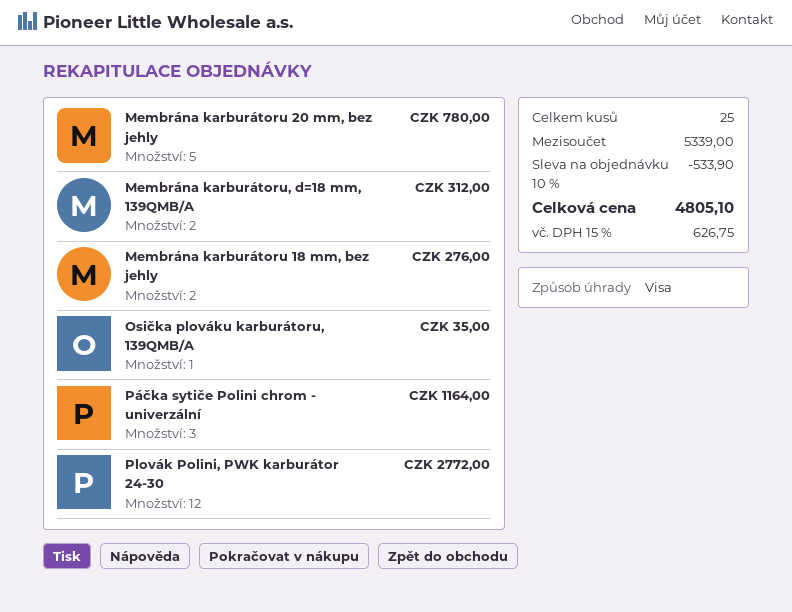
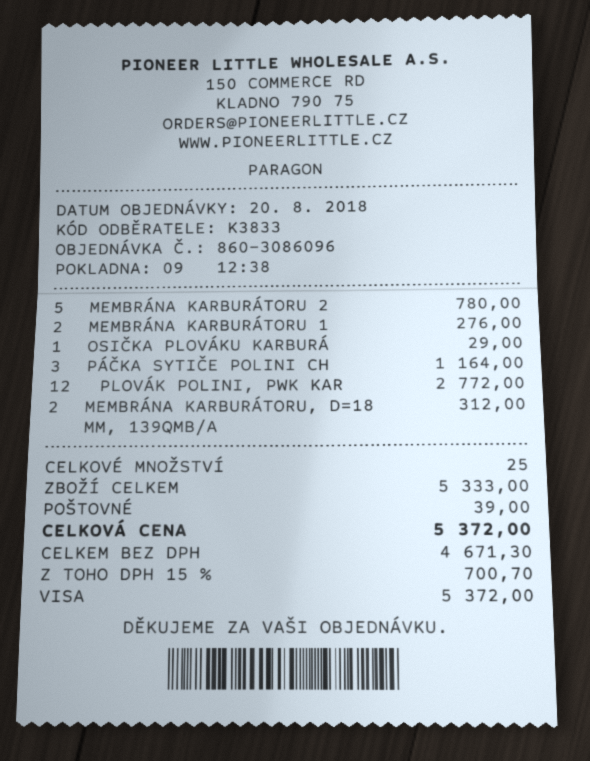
Osička plováku karburátoru, 139QMB/A: 1 for 35.00 -> 1 for 29.00
subtotal: 5339.00 -> 5333.00
discount: 10% = 533.90 -> none
shipping: none -> 39.00
tax: 15% = 626.75 -> 15% = 700.70
total: 4805.10 -> 5372.00

